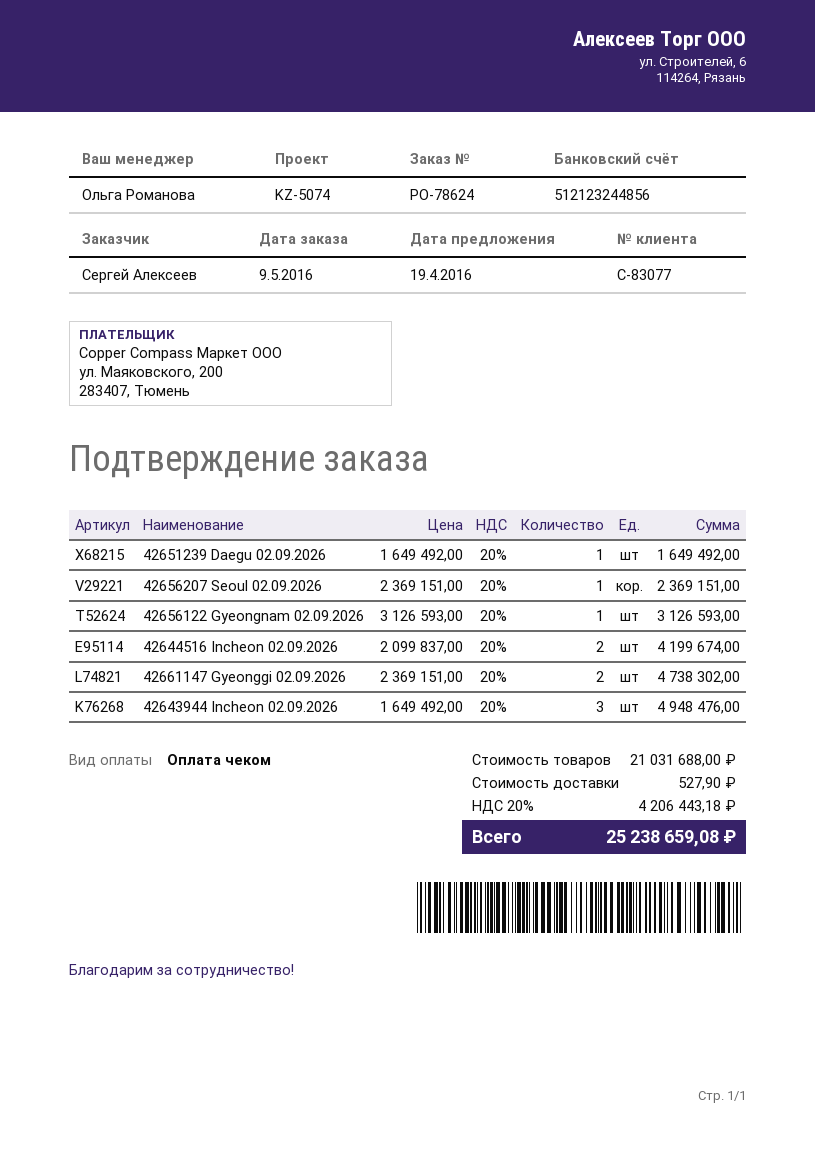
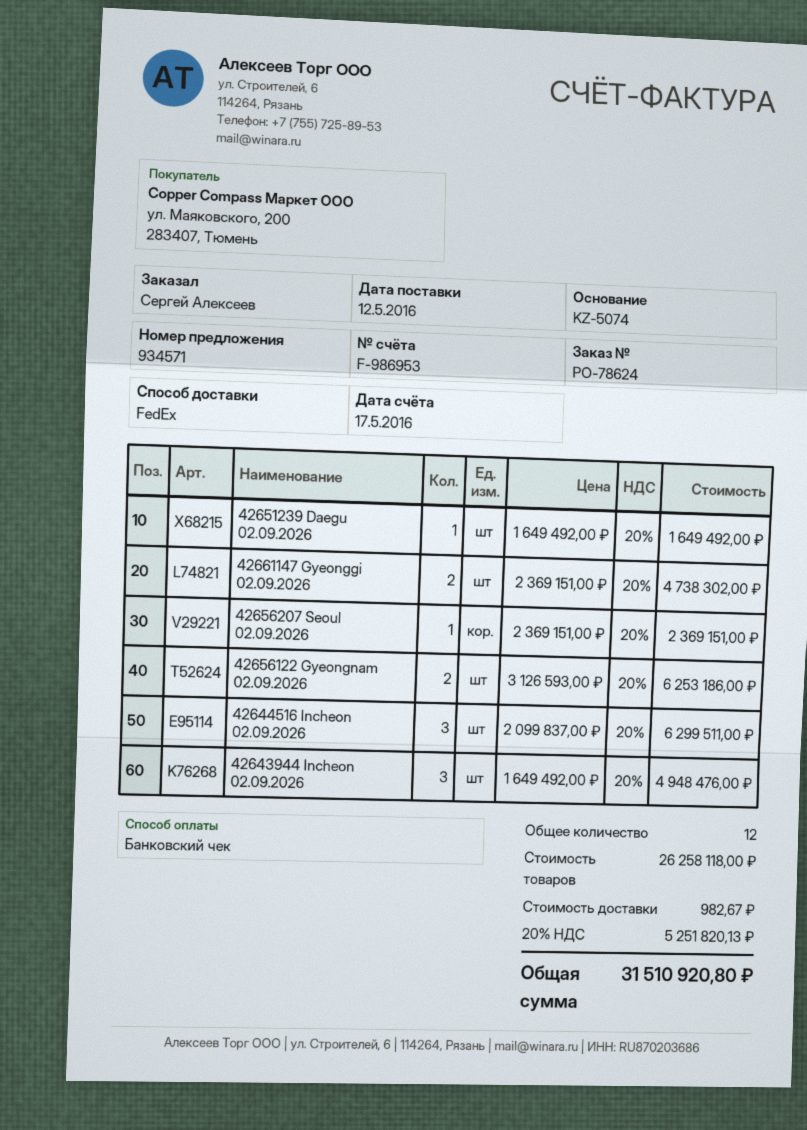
42656122 Gyeongnam 02.09.2026: 1 x 3126593.00 = 3126593.00 -> 2 x 3126593.00 = 6253186.00
42644516 Incheon 02.09.2026: 2 x 2099837.00 = 4199674.00 -> 3 x 2099837.00 = 6299511.00
subtotal: 21031688.00 -> 26258118.00
shipping: 527.90 -> 982.67
tax: 20% = 4206443.18 -> 20% = 5251820.13
total: 25238659.08 -> 31510920.80

